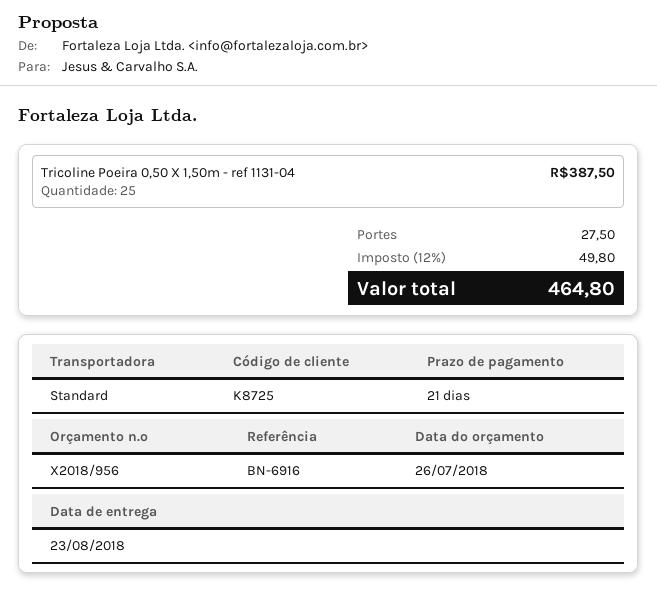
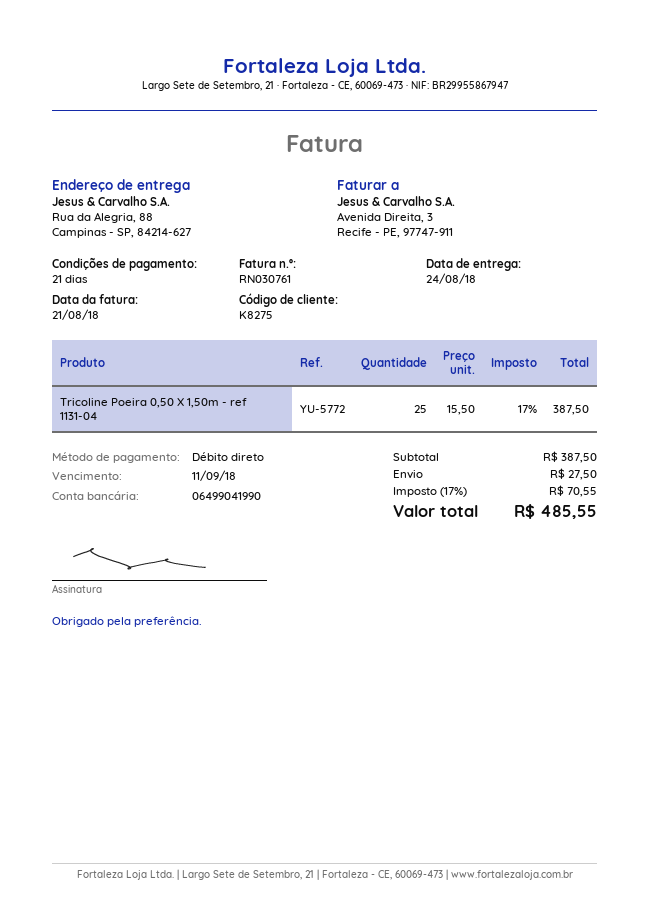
delivery date: 2018-08-23 -> 2018-08-24
customer number: K8725 -> K8275
tax: 12% = 49.80 -> 17% = 70.55
total: 464.80 -> 485.55

